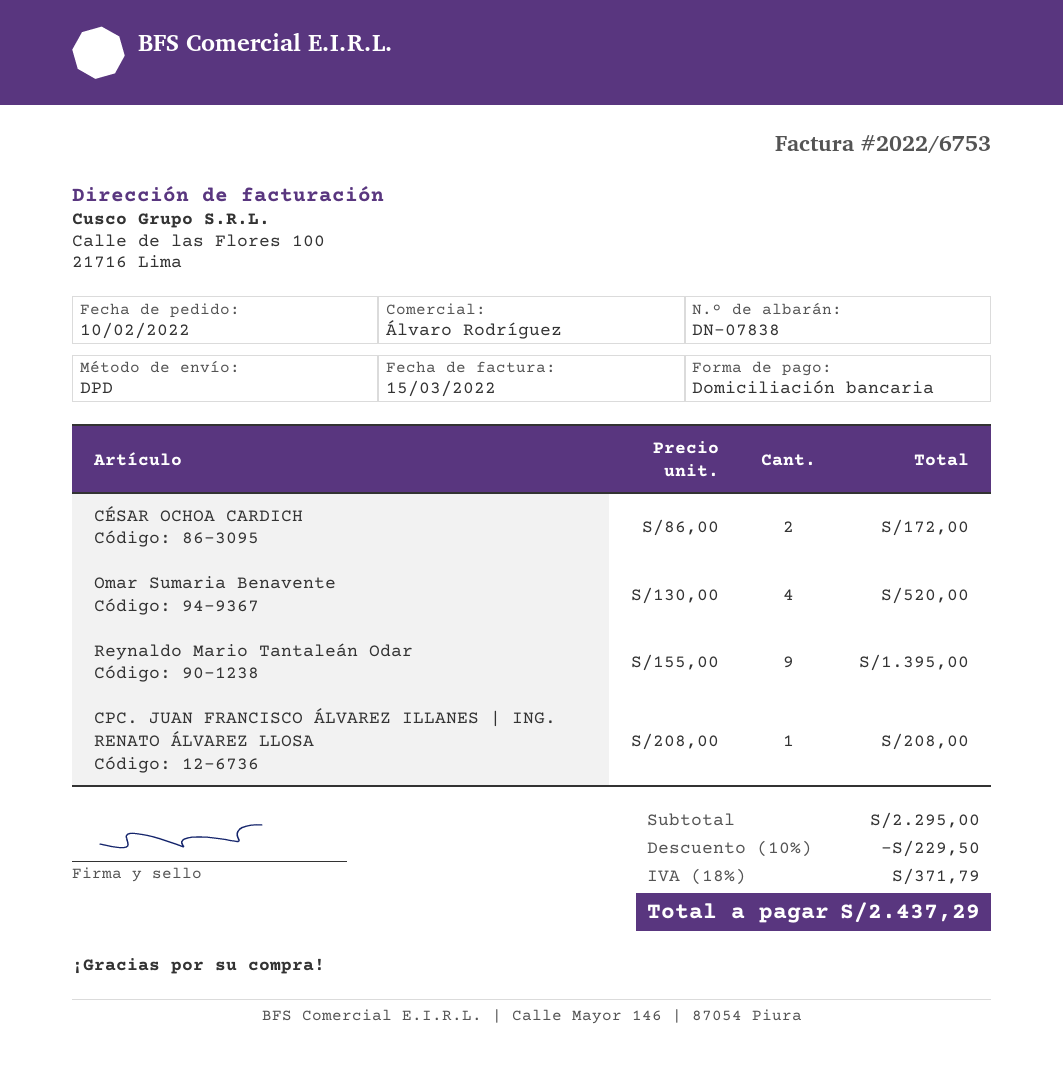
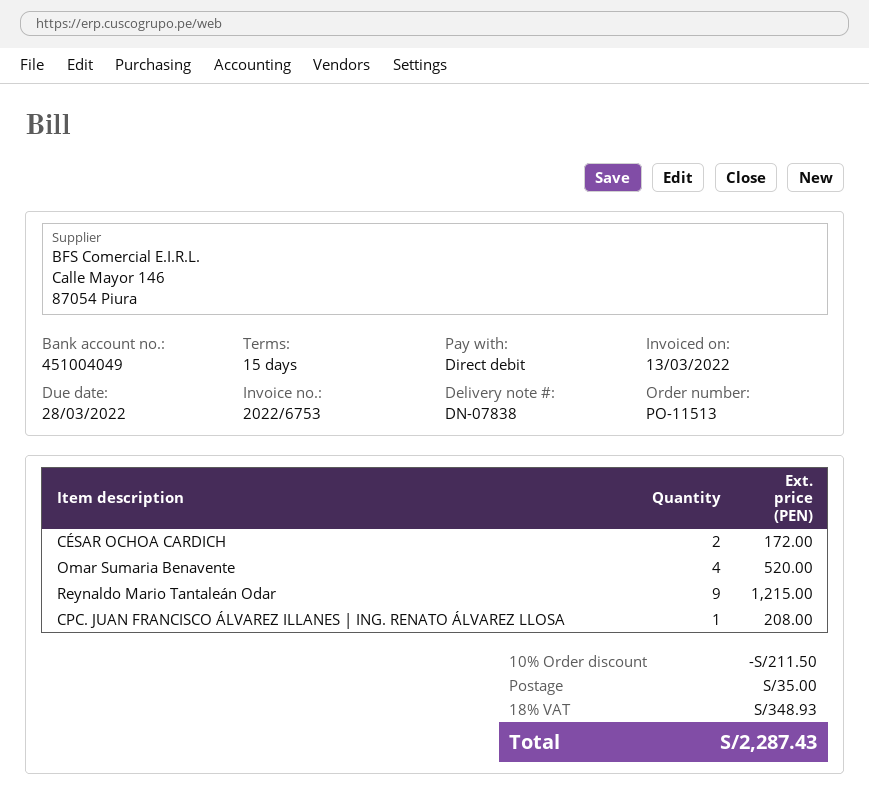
invoice date: 2022-03-15 -> 2022-03-13
Reynaldo Mario Tantaleán Odar: 9 for 1395.00 -> 9 for 1215.00
discount: 10% = 229.50 -> 10% = 211.50
shipping: none -> 35.00
tax: 18% = 371.79 -> 18% = 348.93
total: 2437.29 -> 2287.43

